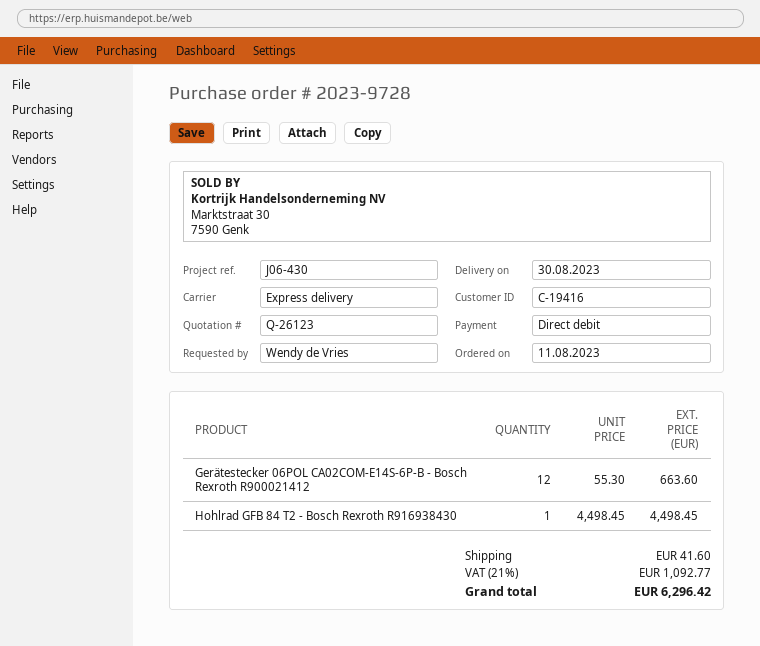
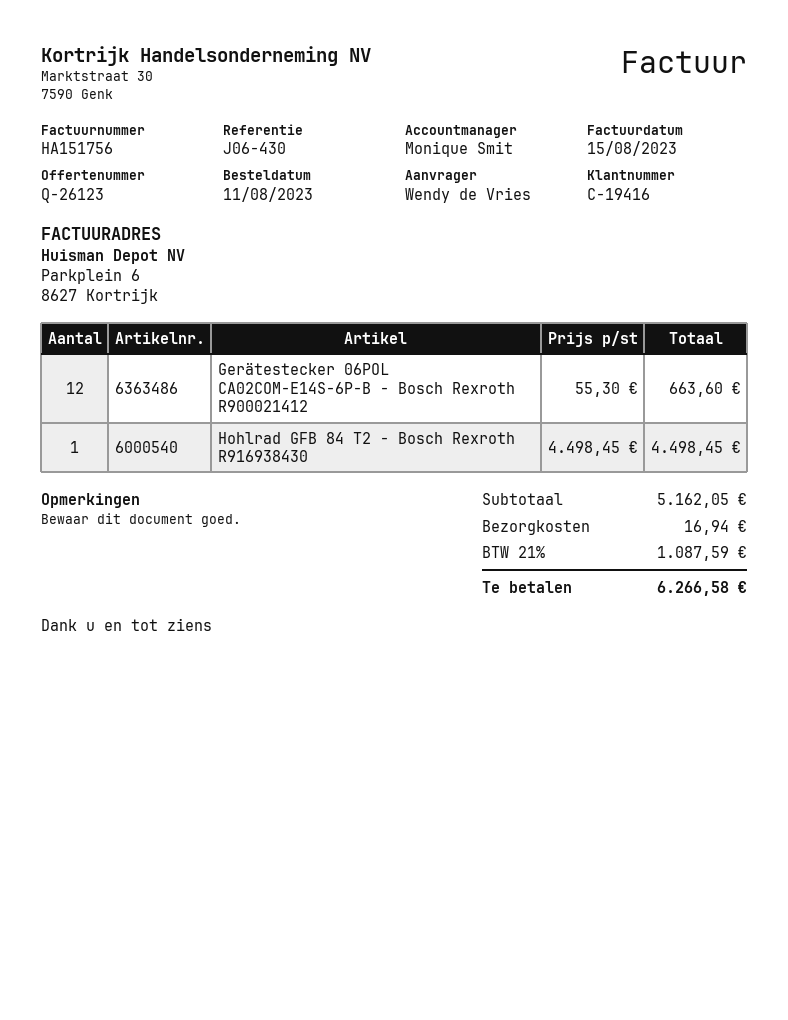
shipping: 41.60 -> 16.94
tax: 21% = 1092.77 -> 21% = 1087.59
total: 6296.42 -> 6266.58

